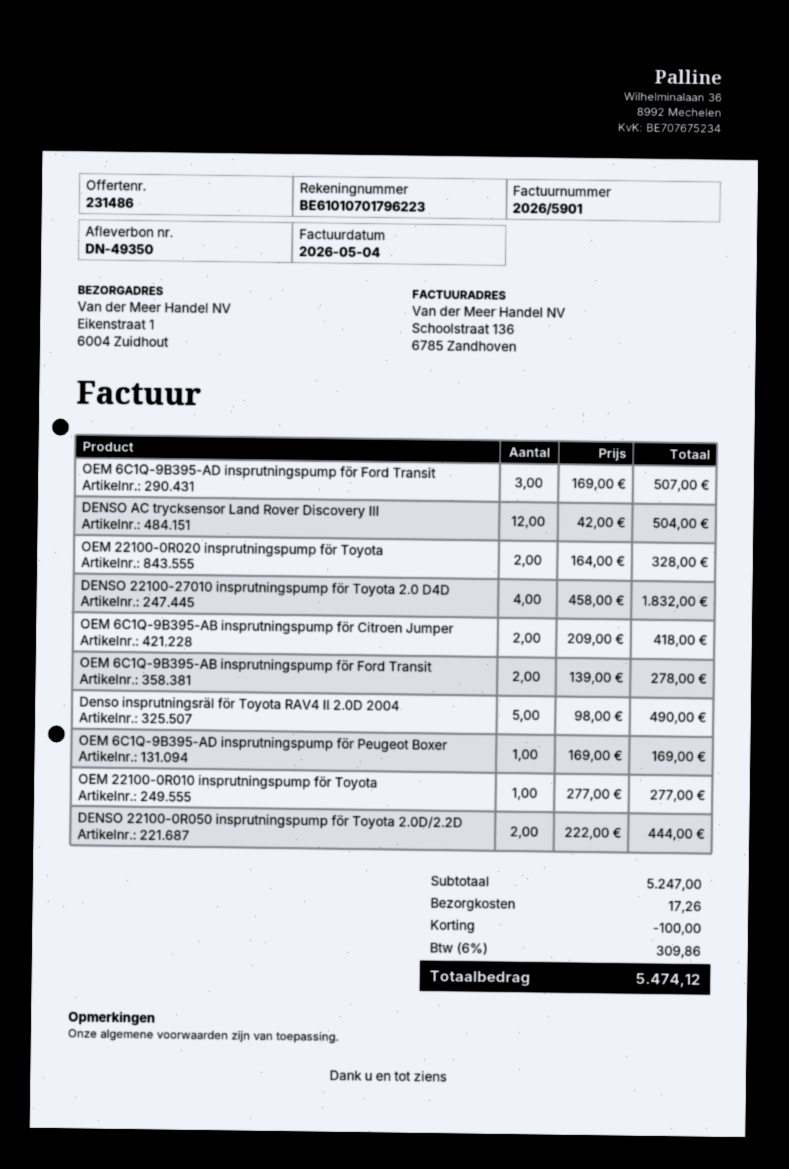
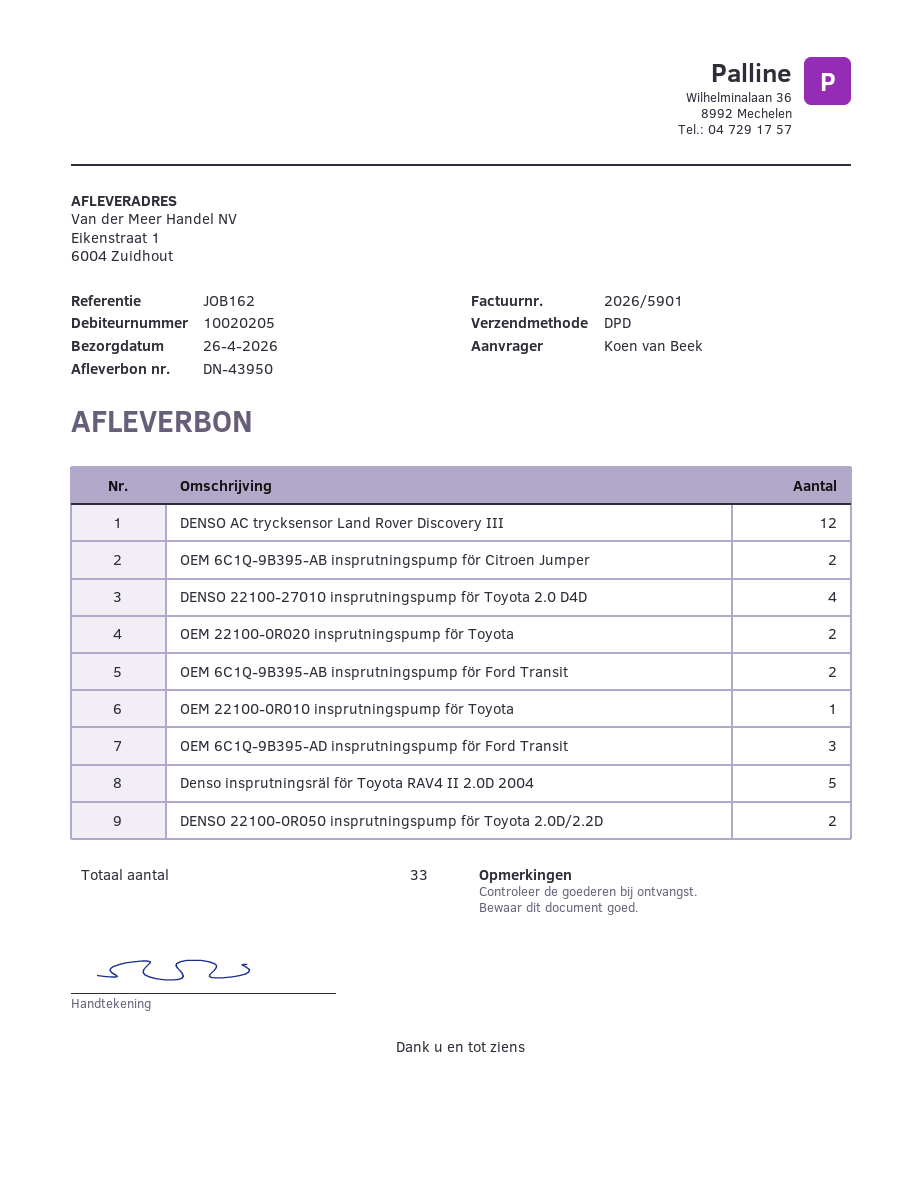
delivery note number: DN-49350 -> DN-43950
OEM 6C1Q-9B395-AD insprutningspump för Peugeot Boxer: 1 -> none

